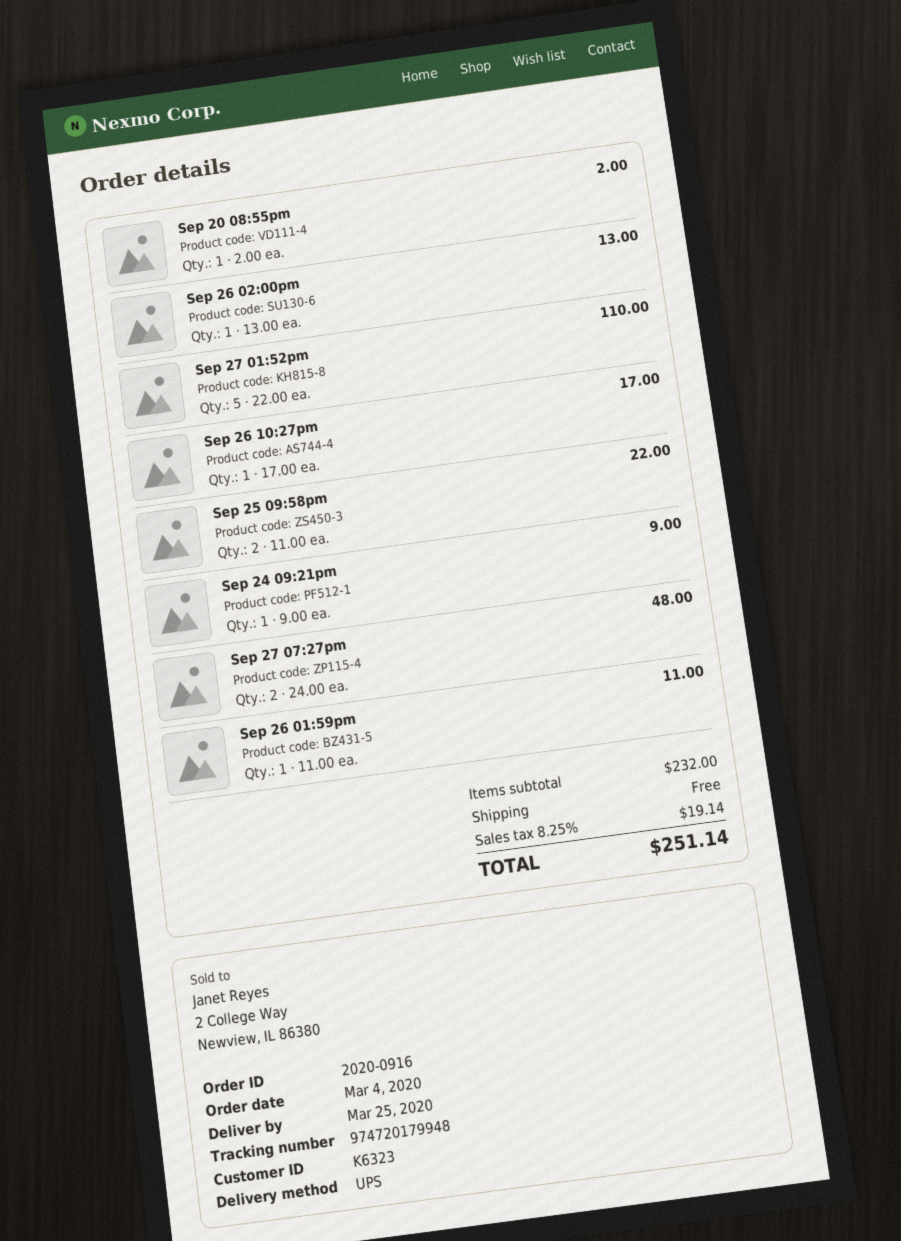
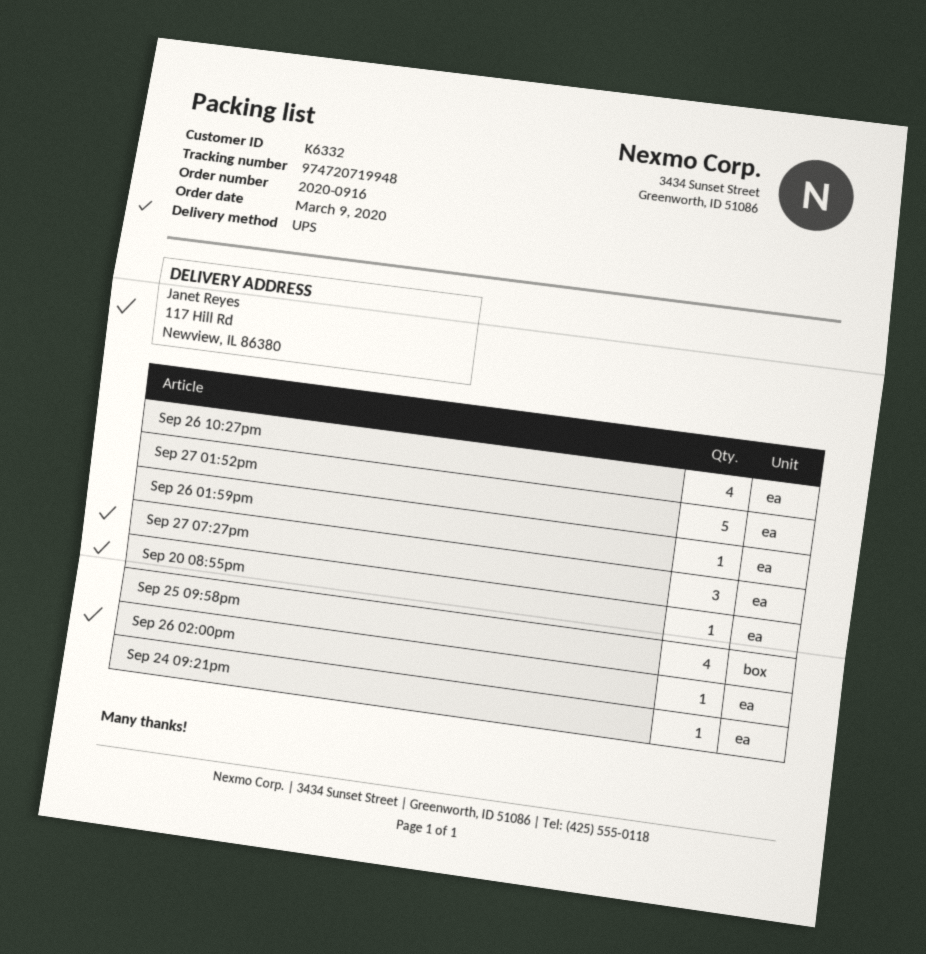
order date: 2020-03-04 -> 2020-03-09
customer number: K6323 -> K6332
tracking number: 974720179948 -> 974720719948
Sep 26 10:27pm: 1 -> 4
Sep 25 09:58pm: 2 -> 4
Sep 27 07:27pm: 2 -> 3

